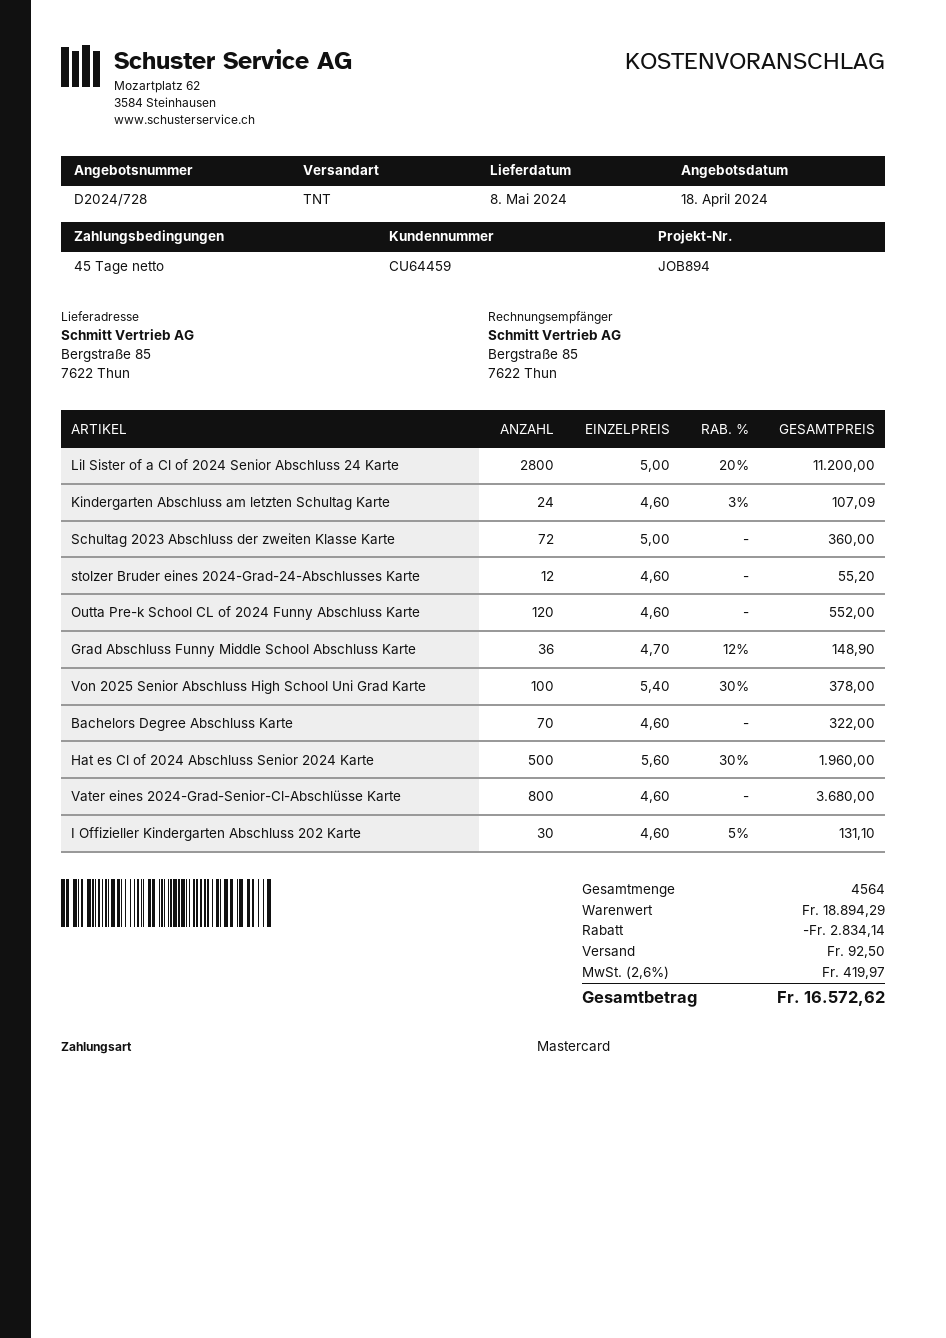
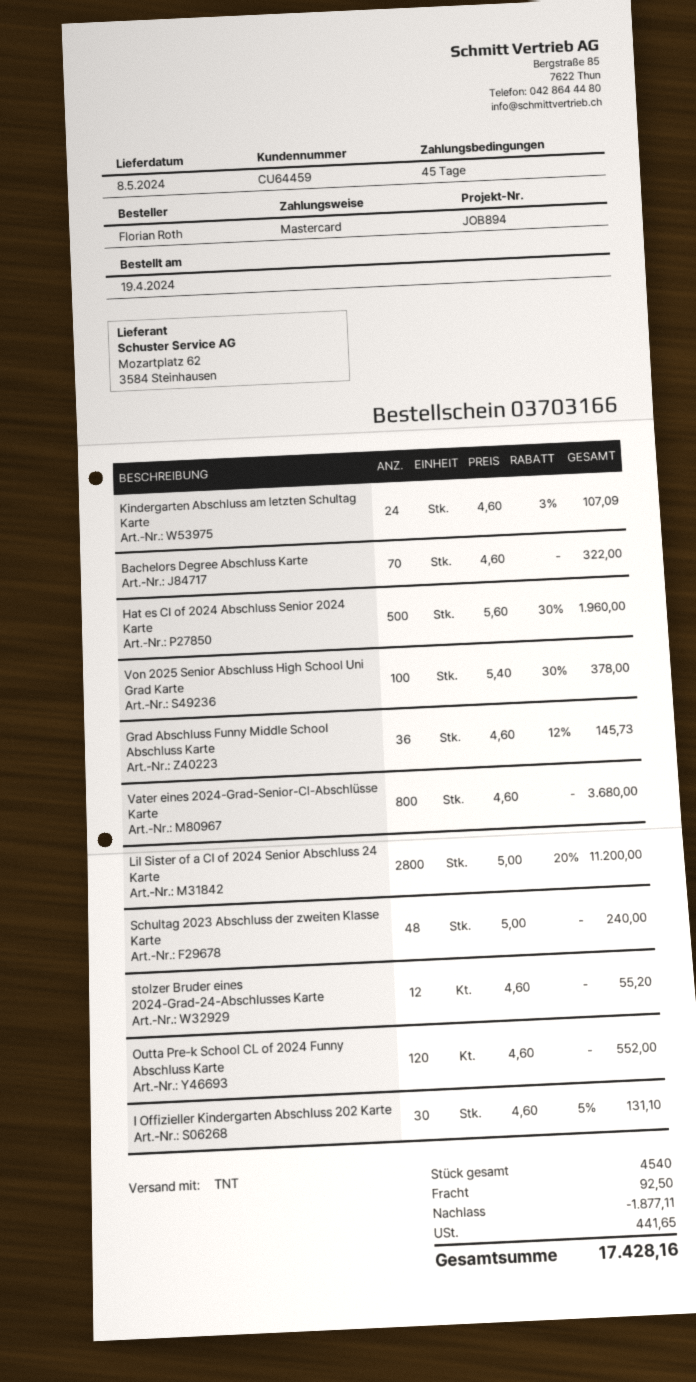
Schultag 2023 Abschluss der zweiten Klasse Karte: 72 x 5.00 = 360.00 -> 48 x 5.00 = 240.00
Grad Abschluss Funny Middle School Abschluss Karte: 36 x 4.70 - 12% = 148.90 -> 36 x 4.60 - 12% = 145.73
total quantity: 4564 -> 4540
discount: 2834.14 -> 1877.11
tax: 419.97 -> 441.65
total: 16572.62 -> 17428.16

